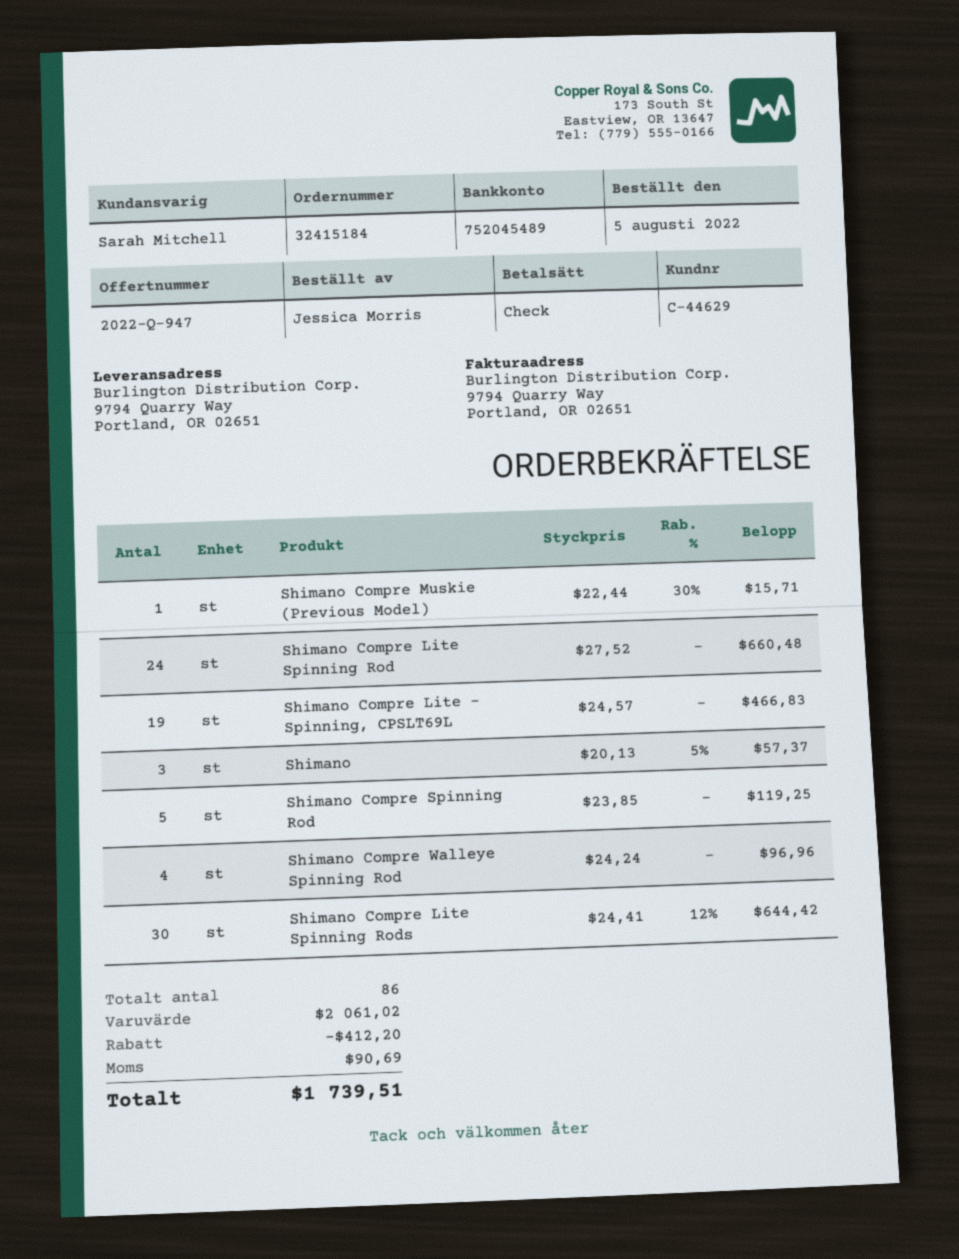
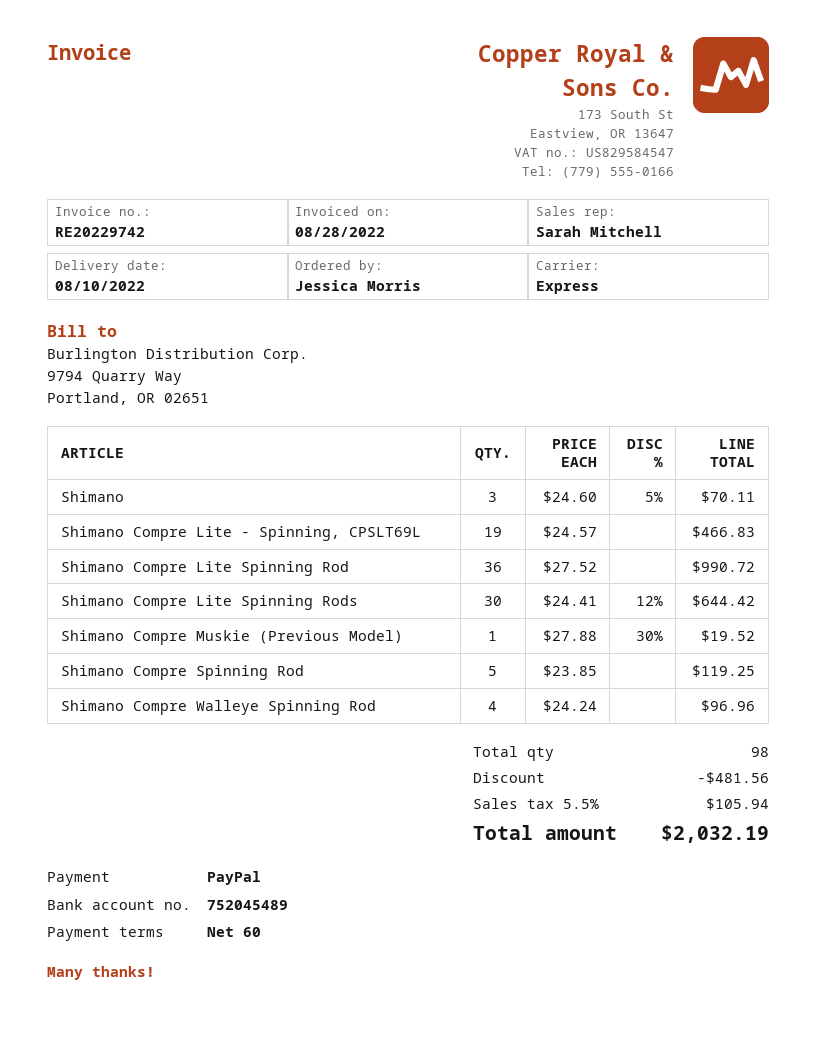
payment method: cheque -> PayPal
Shimano Compre Muskie (Previous Model): 1 x 22.44 - 30% = 15.71 -> 1 x 27.88 - 30% = 19.52
Shimano Compre Lite Spinning Rod: 24 x 27.52 = 660.48 -> 36 x 27.52 = 990.72
Shimano: 3 x 20.13 - 5% = 57.37 -> 3 x 24.60 - 5% = 70.11
total quantity: 86 -> 98
discount: 412.20 -> 481.56
tax: 90.69 -> 105.94
total: 1739.51 -> 2032.19

